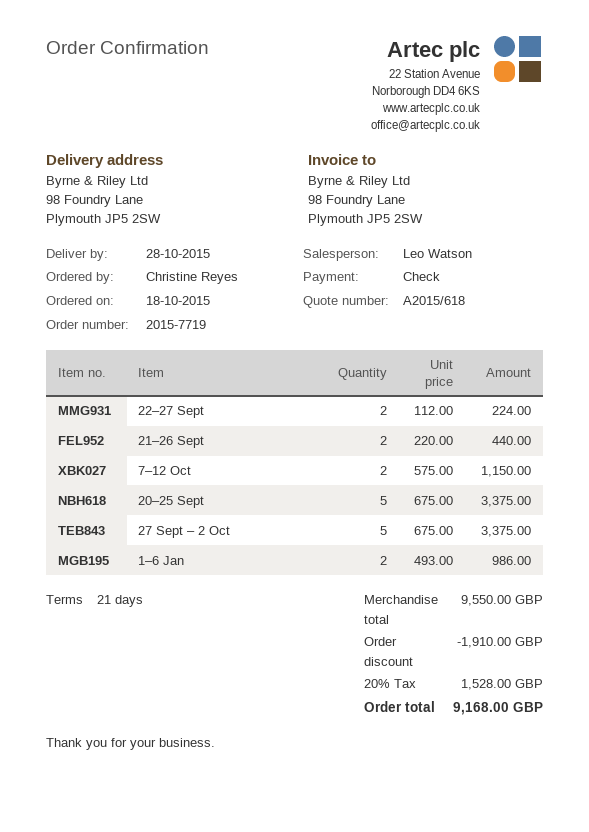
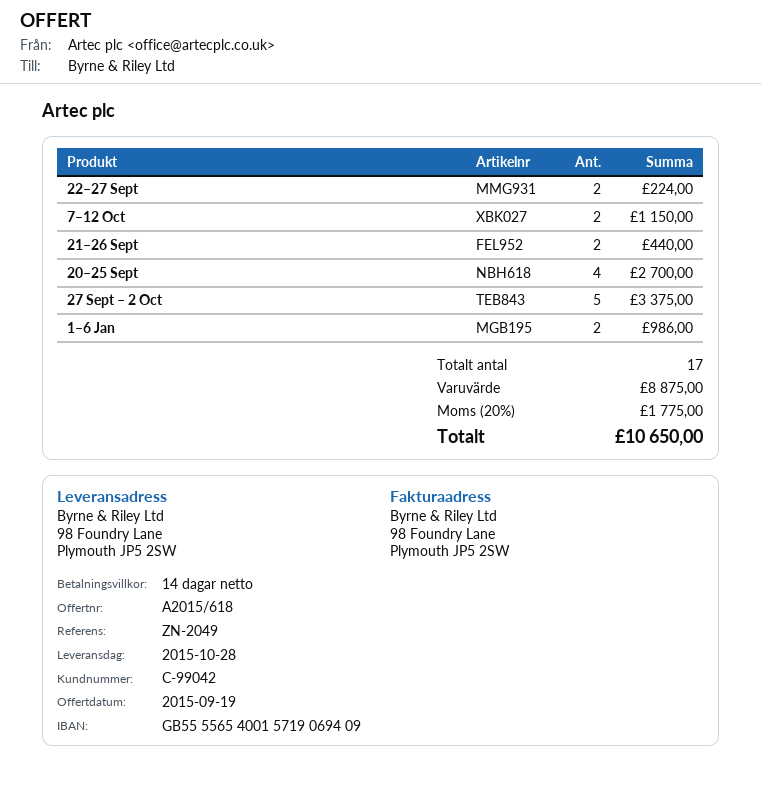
payment terms: 21 days -> 14 days
20–25 Sept: 5 for 3375.00 -> 4 for 2700.00
subtotal: 9550.00 -> 8875.00
discount: 1910.00 -> none
tax: 20% = 1528.00 -> 20% = 1775.00
total: 9168.00 -> 10650.00

